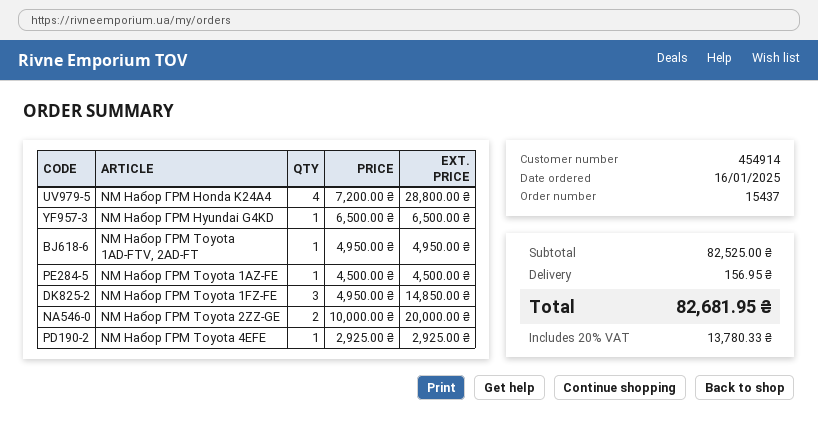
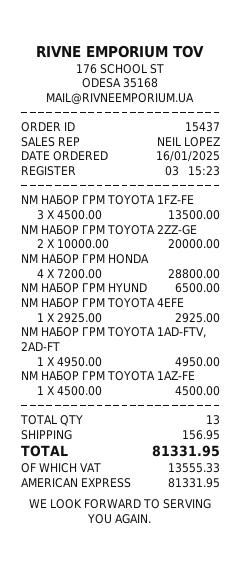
NM Набор ГРМ Toyota 1FZ-FE: 3 x 4950.00 = 14850.00 -> 3 x 4500.00 = 13500.00
tax: 13780.33 -> 13555.33
total: 82681.95 -> 81331.95

